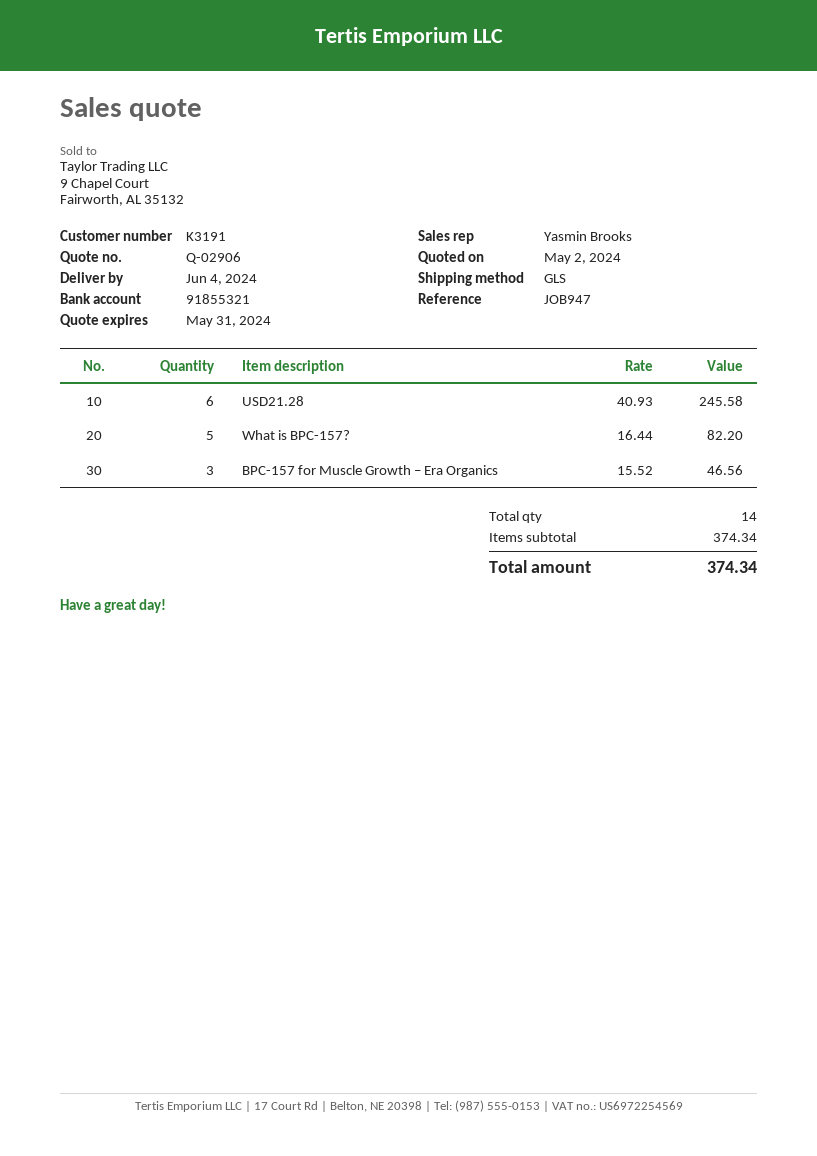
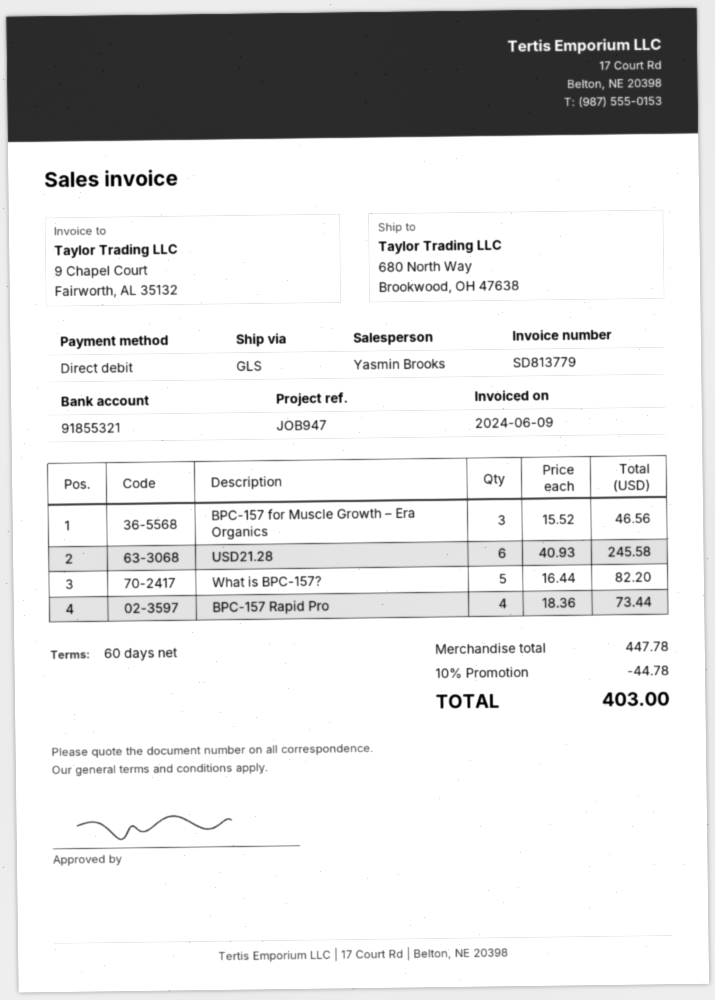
BPC-157 Rapid Pro: none -> 4 x 18.36 = 73.44
subtotal: 374.34 -> 447.78
discount: none -> 10% = 44.78
total: 374.34 -> 403.00

